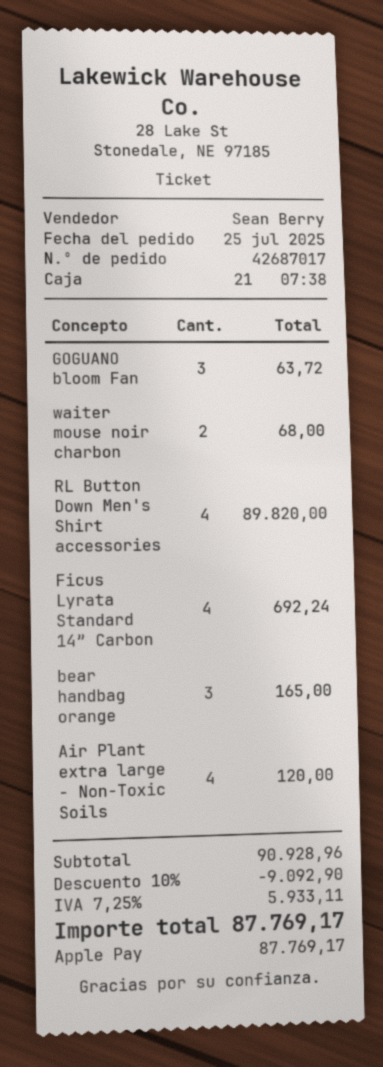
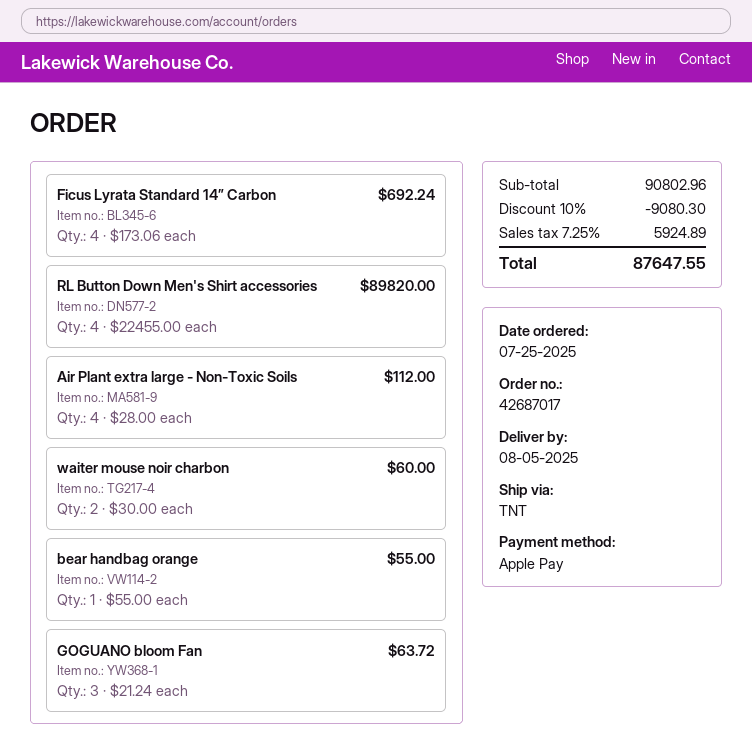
waiter mouse noir charbon: 2 for 68.00 -> 2 for 60.00
bear handbag orange: 3 for 165.00 -> 1 for 55.00
Air Plant extra large - Non-Toxic Soils: 4 for 120.00 -> 4 for 112.00
subtotal: 90928.96 -> 90802.96
discount: 10% = 9092.90 -> 10% = 9080.30
tax: 7.25% = 5933.11 -> 7.25% = 5924.89
total: 87769.17 -> 87647.55

